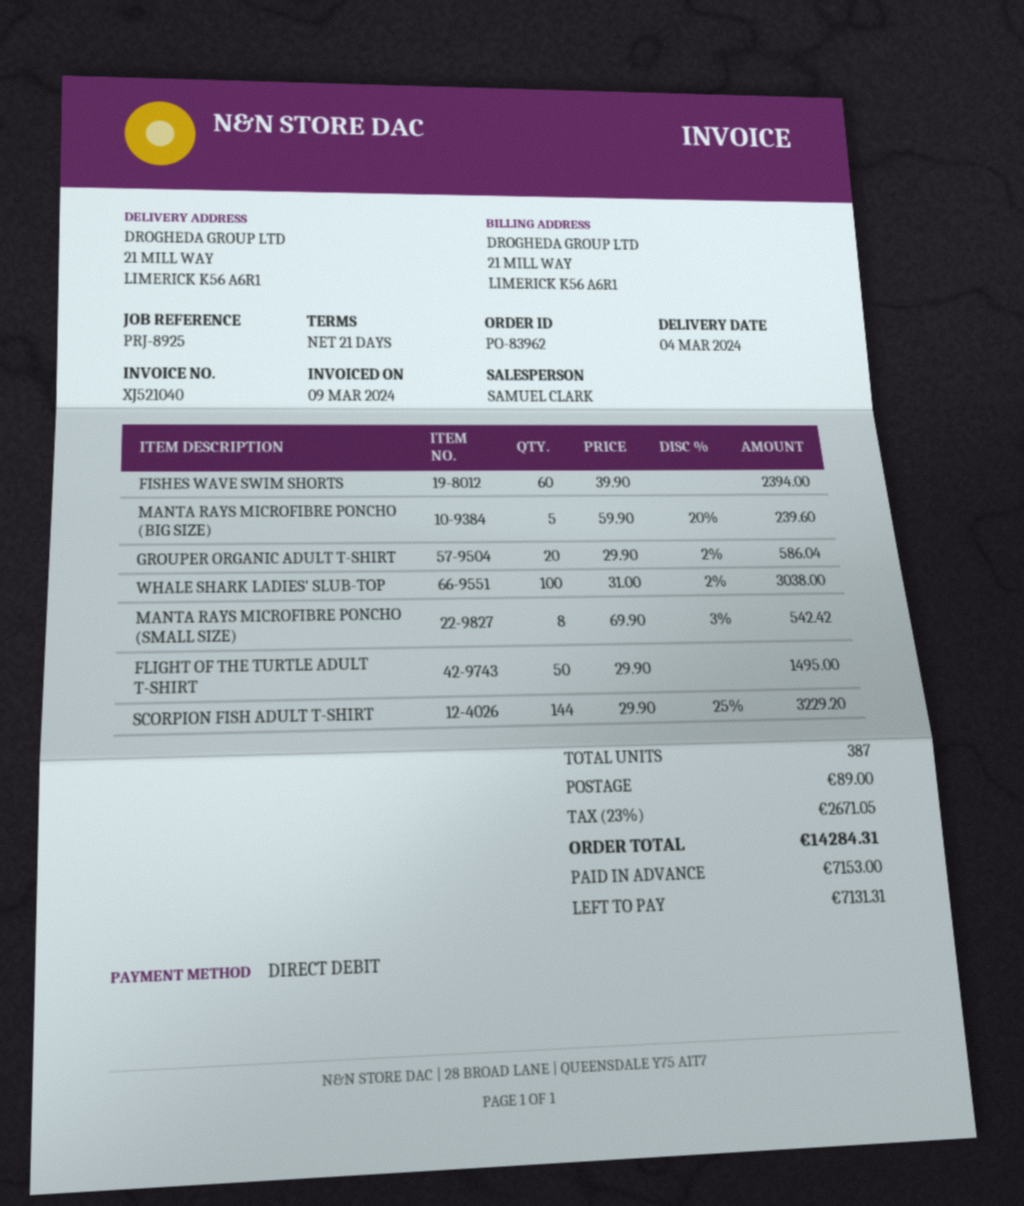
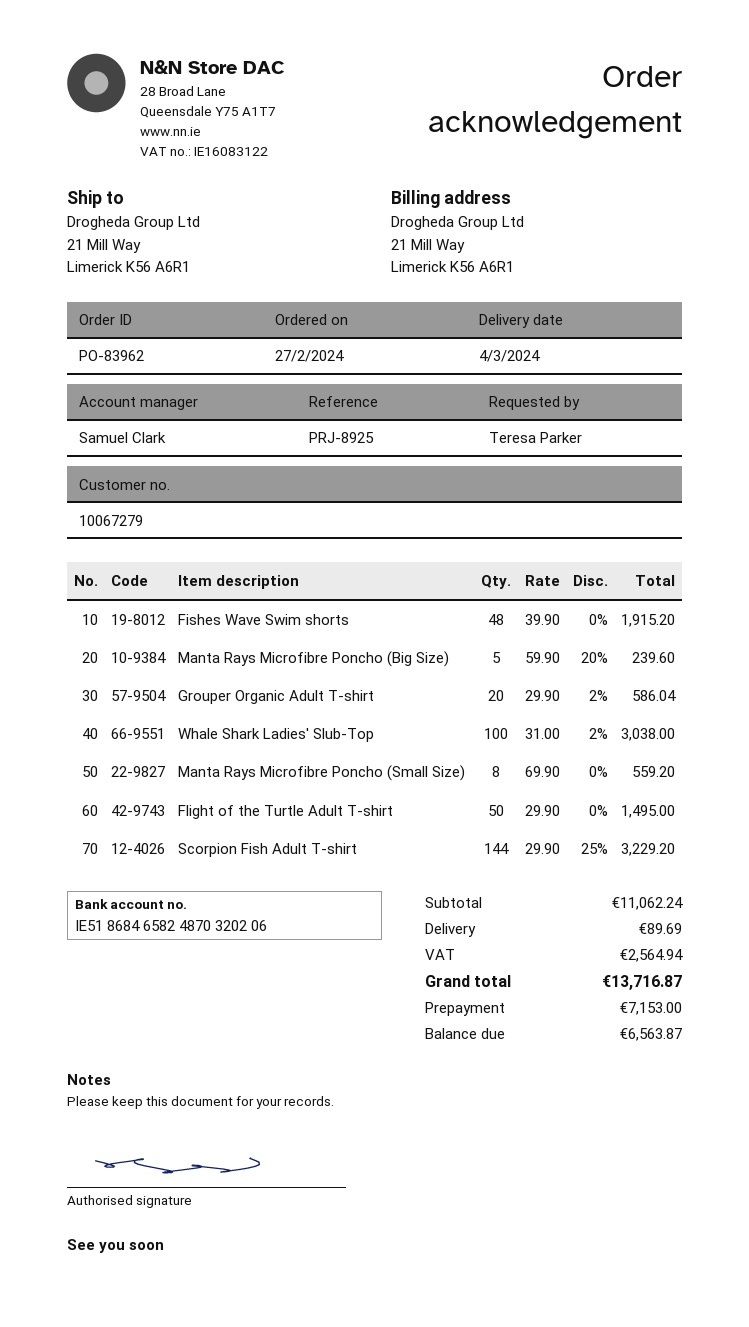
FISHES WAVE SWIM SHORTS: 60 x 39.90 = 2394.00 -> 48 x 39.90 = 1915.20
MANTA RAYS MICROFIBRE PONCHO (SMALL SIZE): 8 x 69.90 - 3% = 542.42 -> 8 x 69.90 = 559.20
shipping: 89.00 -> 89.69
tax: 2671.05 -> 2564.94
total: 14284.31 -> 13716.87
balance: 7131.31 -> 6563.87

